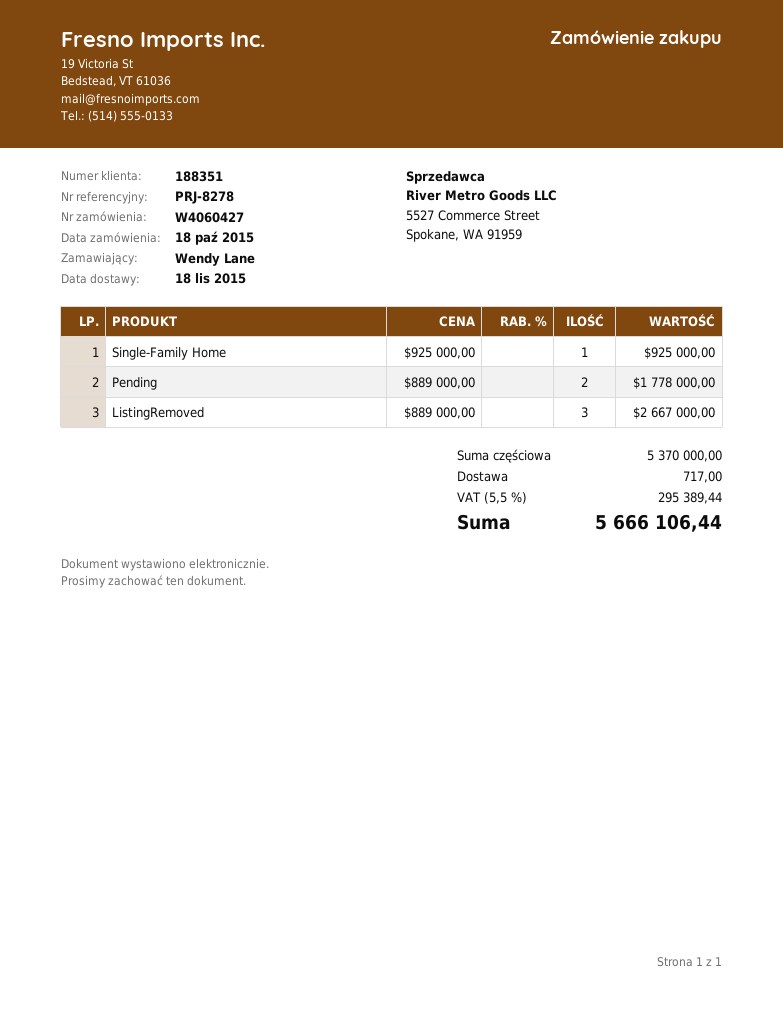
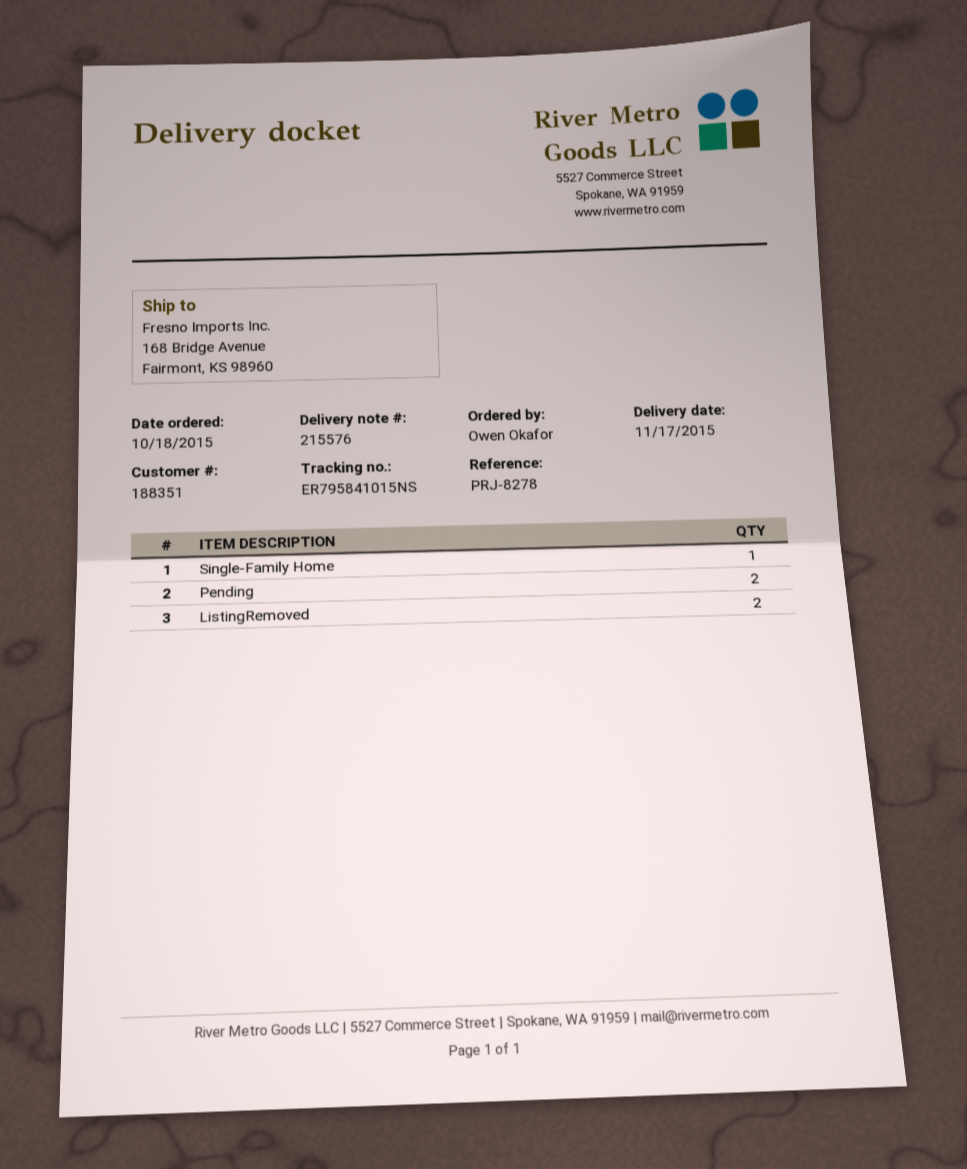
delivery date: 2015-11-18 -> 2015-11-17
ordered by: Wendy Lane -> Owen Okafor
ListingRemoved: 3 -> 2

